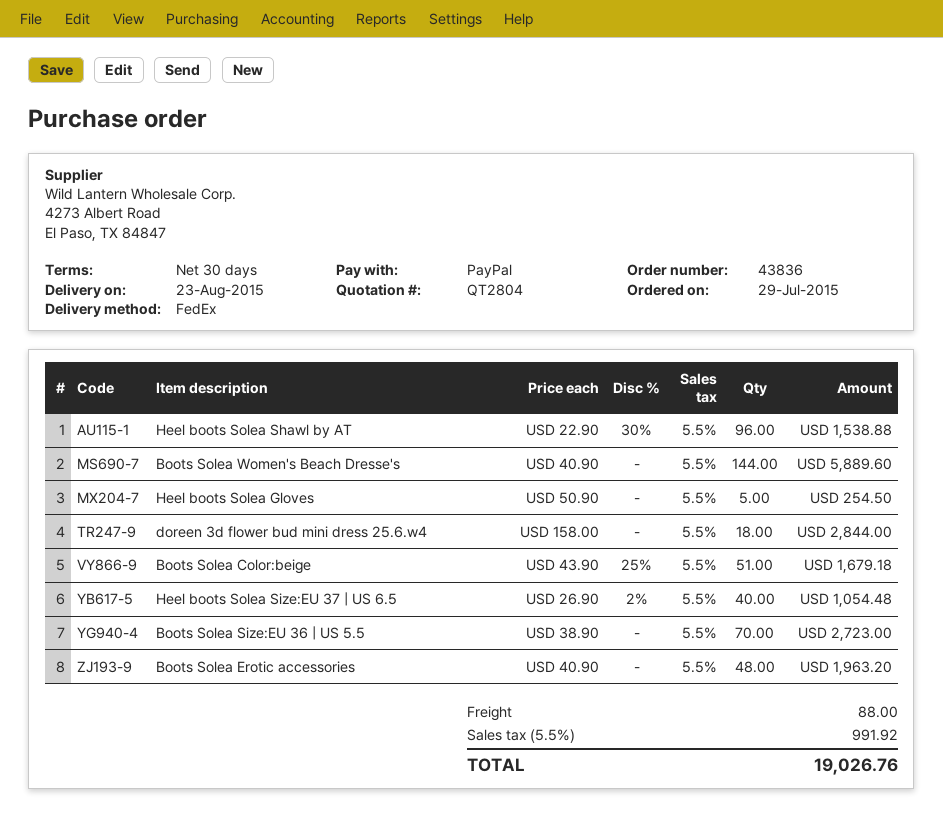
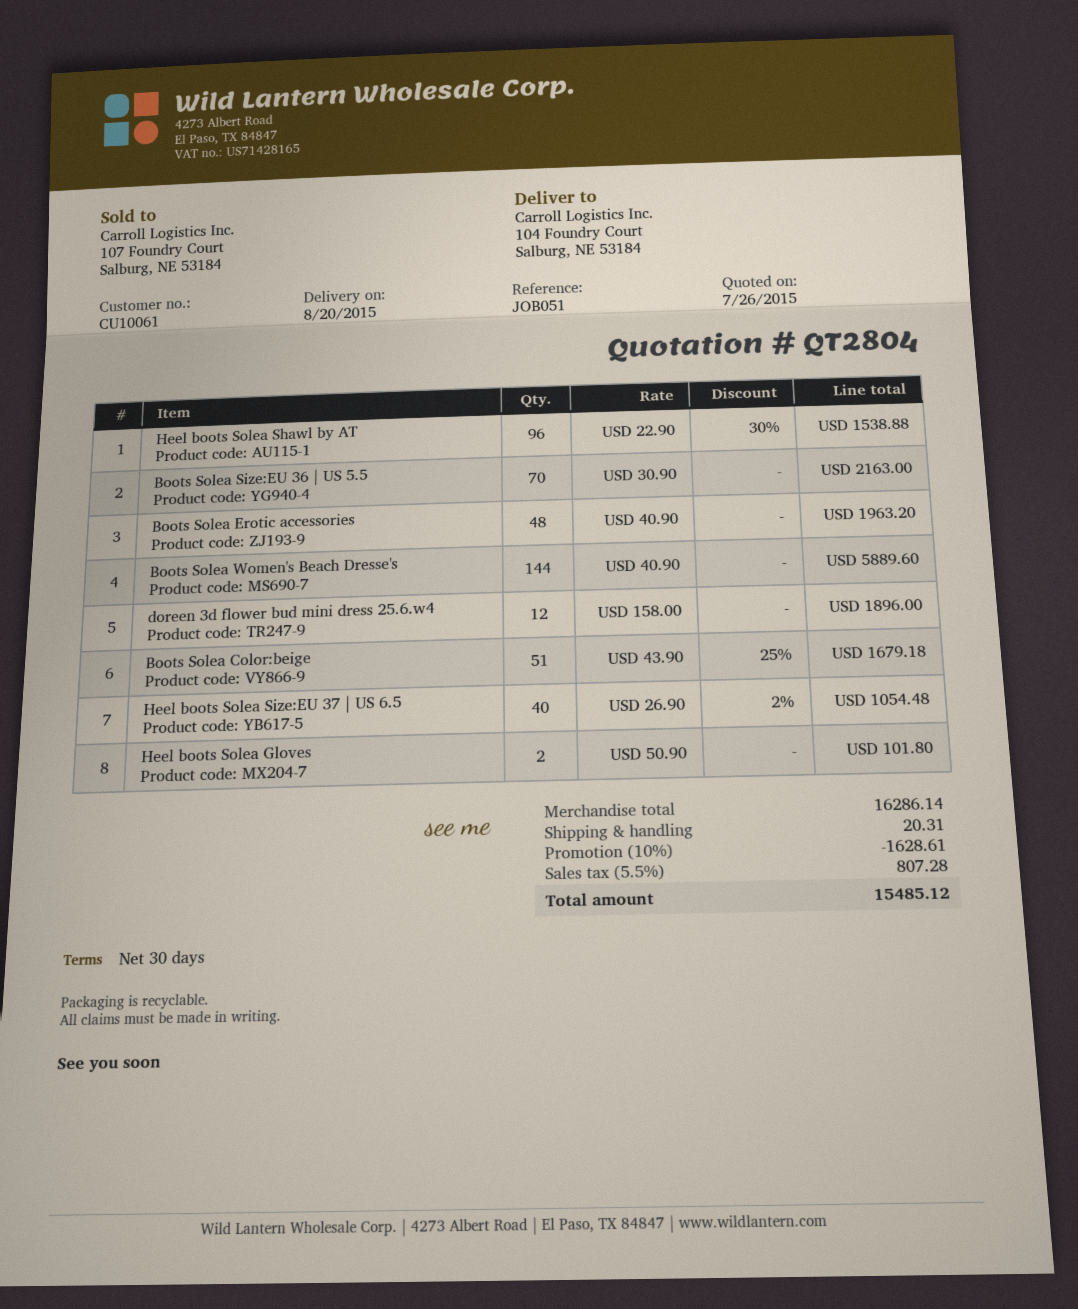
delivery date: 2015-08-23 -> 2015-08-20
Heel boots Solea Gloves: 5 x 50.90 = 254.50 -> 2 x 50.90 = 101.80
doreen 3d flower bud mini dress 25.6.w4: 18 x 158.00 = 2844.00 -> 12 x 158.00 = 1896.00
Boots Solea Size:EU 36 | US 5.5: 70 x 38.90 = 2723.00 -> 70 x 30.90 = 2163.00
discount: none -> 10% = 1628.61
shipping: 88.00 -> 20.31
tax: 5.5% = 991.92 -> 5.5% = 807.28
total: 19026.76 -> 15485.12

